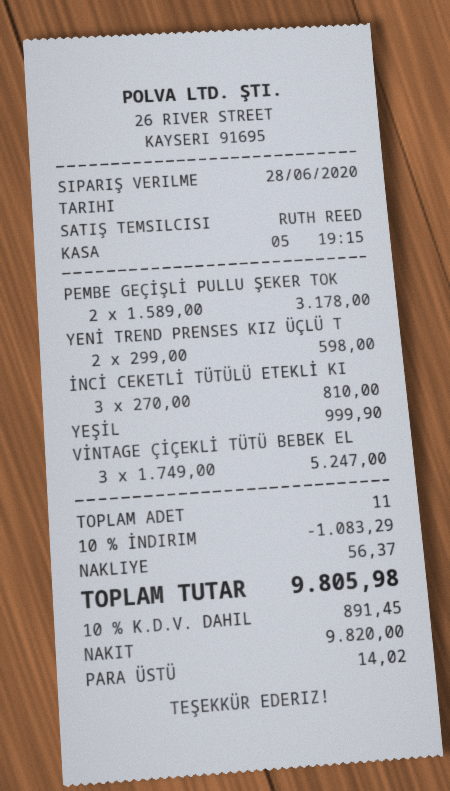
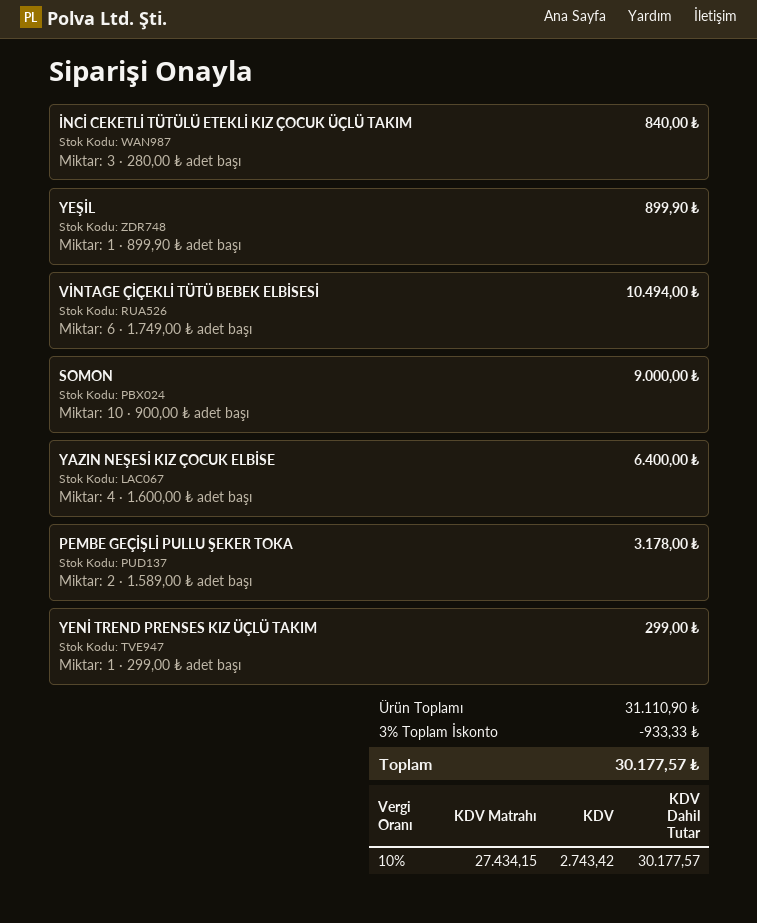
YENİ TREND PRENSES KIZ ÜÇLÜ T: 2 x 299.00 = 598.00 -> 1 x 299.00 = 299.00
İNCİ CEKETLİ TÜTÜLÜ ETEKLİ KI: 3 x 270.00 = 810.00 -> 3 x 280.00 = 840.00
YEŞİL: 1 x 999.90 = 999.90 -> 1 x 899.90 = 899.90
VİNTAGE ÇİÇEKLİ TÜTÜ BEBEK EL: 3 x 1749.00 = 5247.00 -> 6 x 1749.00 = 10494.00
SOMON: none -> 10 x 900.00 = 9000.00
YAZIN NEŞESİ KIZ ÇOCUK ELBİSE: none -> 4 x 1600.00 = 6400.00
discount: 10% = 1083.29 -> 3% = 933.33
shipping: 56.37 -> none
tax: 10% = 891.45 -> 10% = 2743.42
total: 9805.98 -> 30177.57

